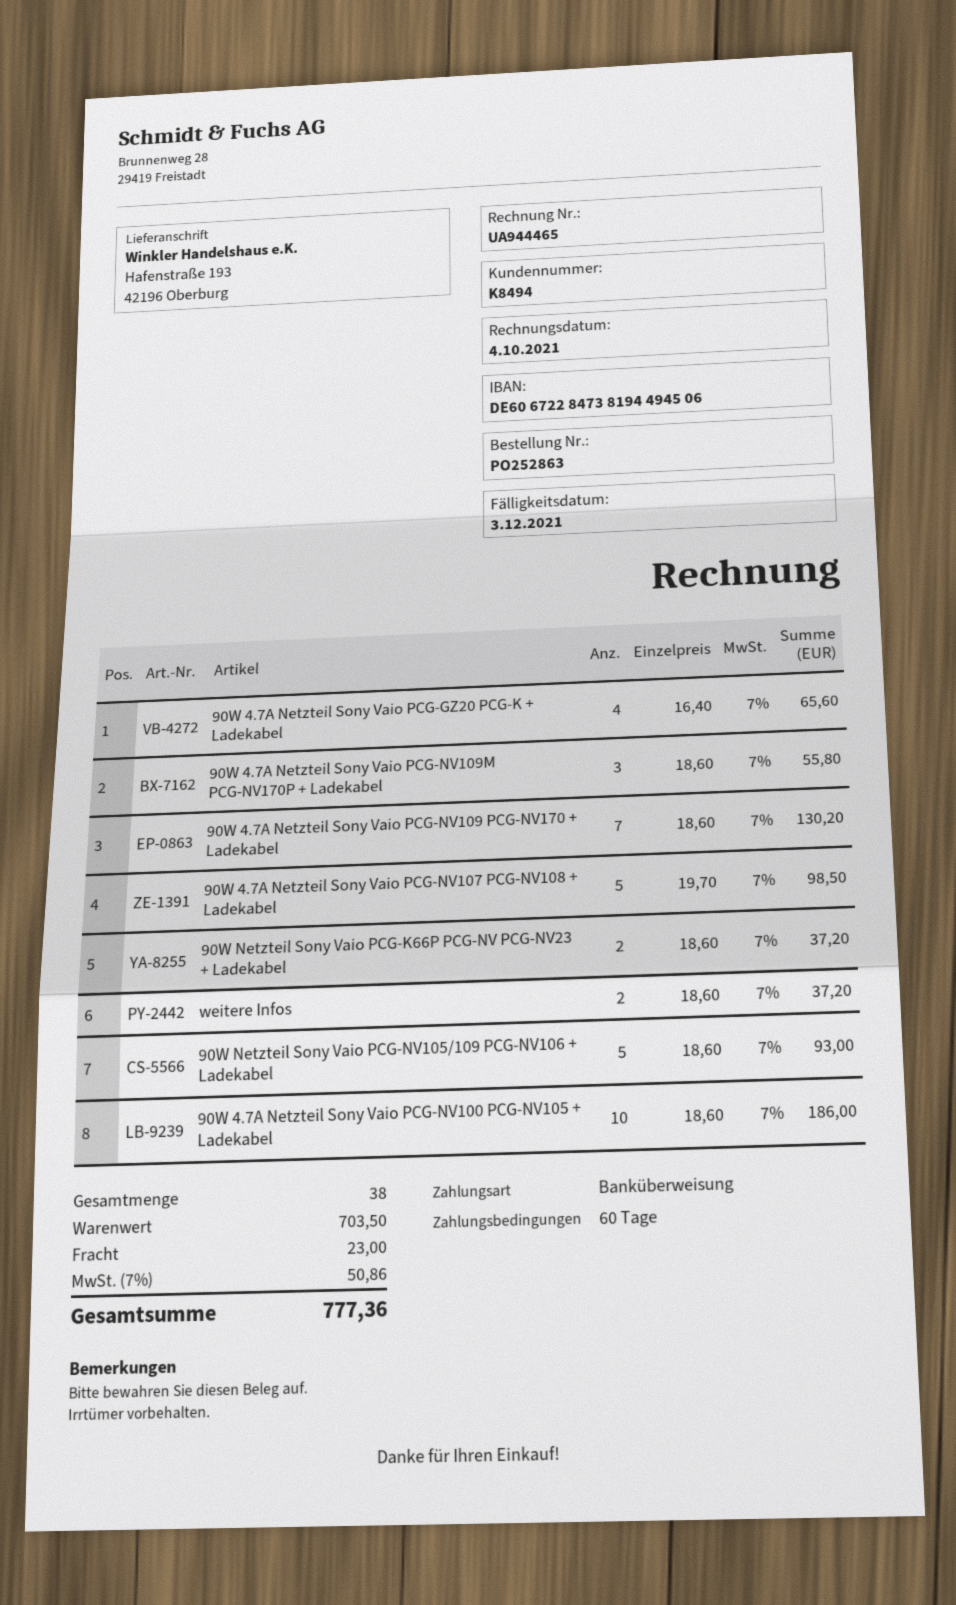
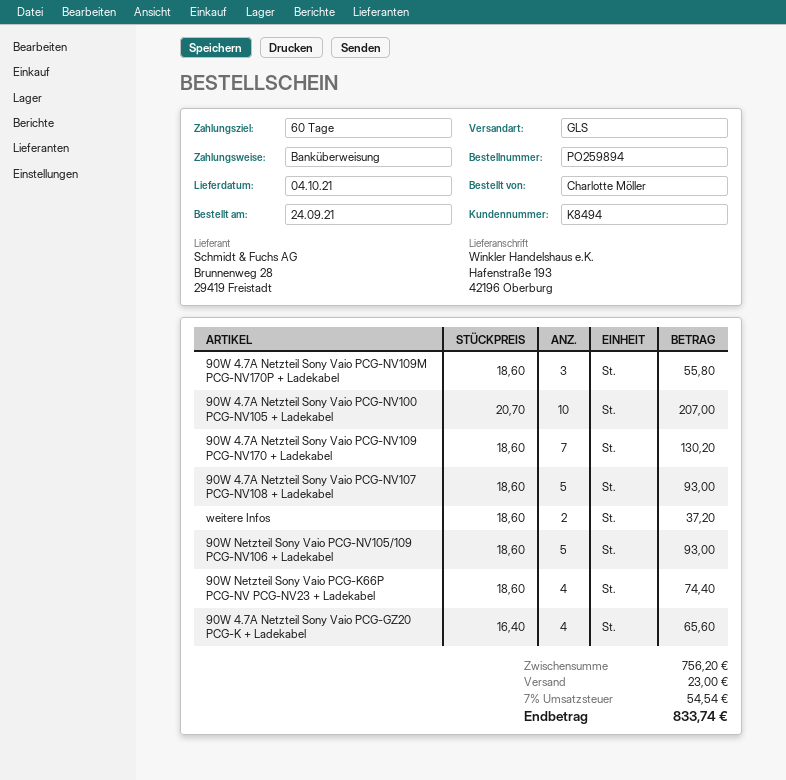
order number: PO252863 -> PO259894
90W 4.7A Netzteil Sony Vaio PCG-NV107 PCG-NV108 + Ladekabel: 5 x 19.70 = 98.50 -> 5 x 18.60 = 93.00
90W Netzteil Sony Vaio PCG-K66P PCG-NV PCG-NV23 + Ladekabel: 2 x 18.60 = 37.20 -> 4 x 18.60 = 74.40
90W 4.7A Netzteil Sony Vaio PCG-NV100 PCG-NV105 + Ladekabel: 10 x 18.60 = 186.00 -> 10 x 20.70 = 207.00
subtotal: 703.50 -> 756.20
tax: 7% = 50.86 -> 7% = 54.54
total: 777.36 -> 833.74

